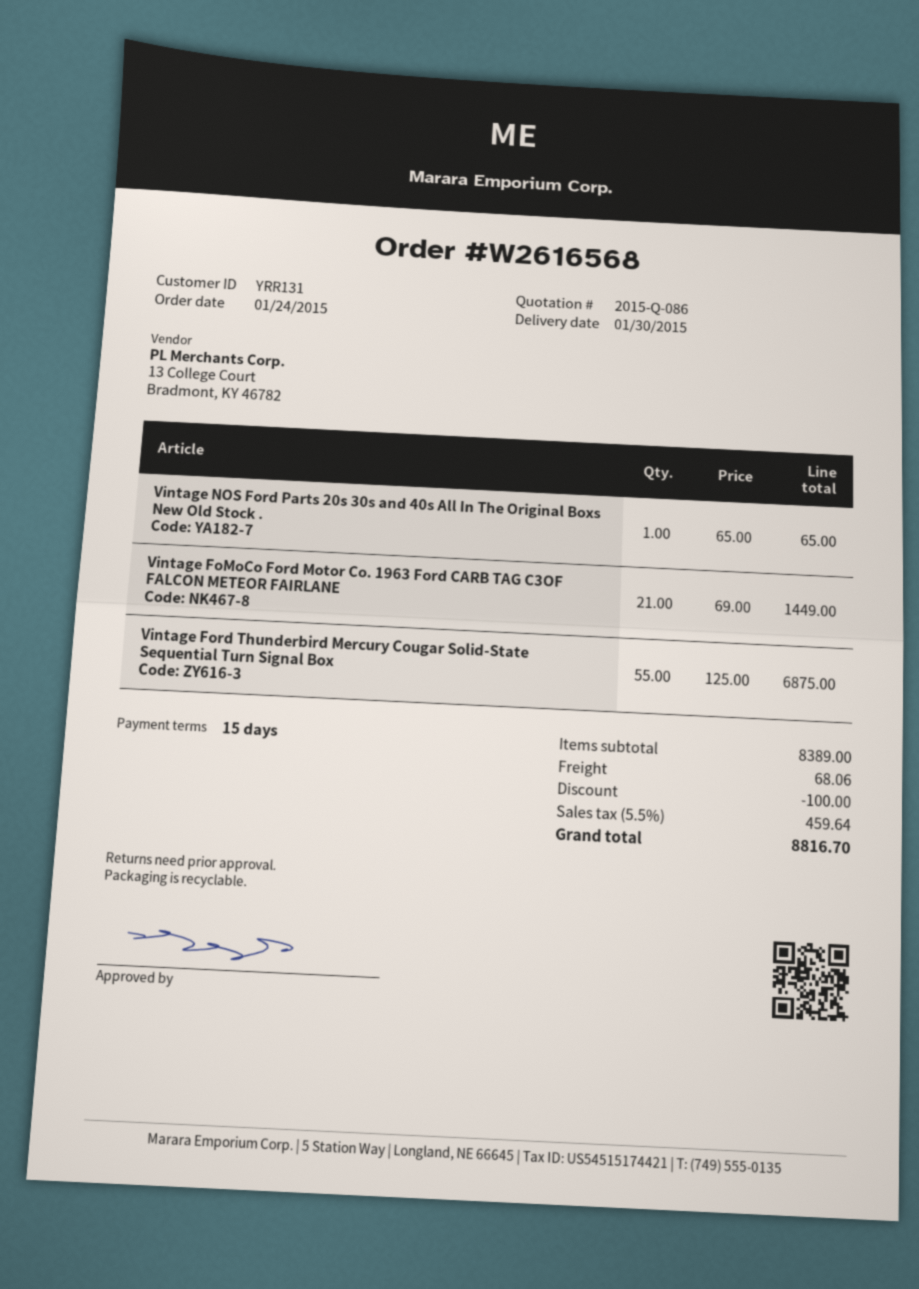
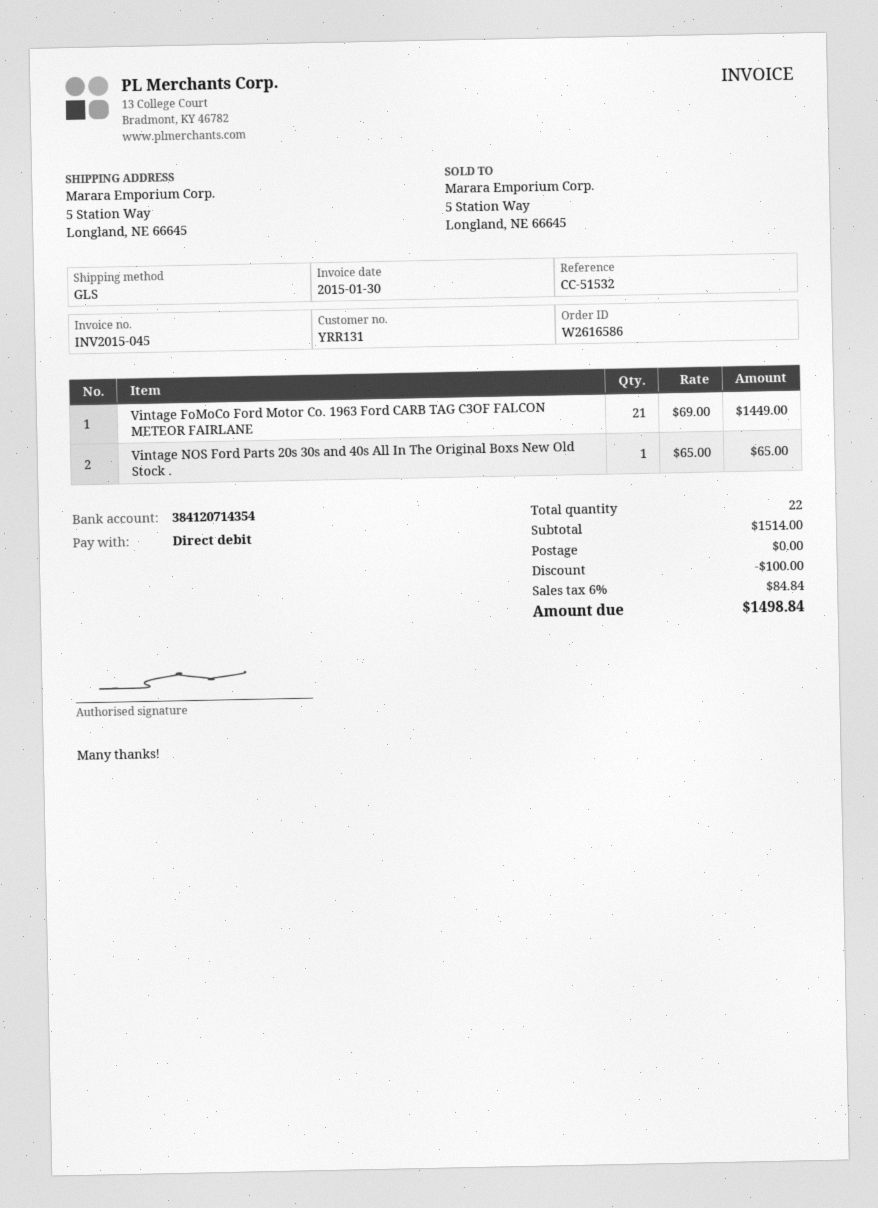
order number: W2616568 -> W2616586
Vintage Ford Thunderbird Mercury Cougar Solid-State Sequential Turn Signal Box: 55 x 125.00 = 6875.00 -> none
subtotal: 8389.00 -> 1514.00
shipping: 68.06 -> 0.00
tax: 5.5% = 459.64 -> 6% = 84.84
total: 8816.70 -> 1498.84

